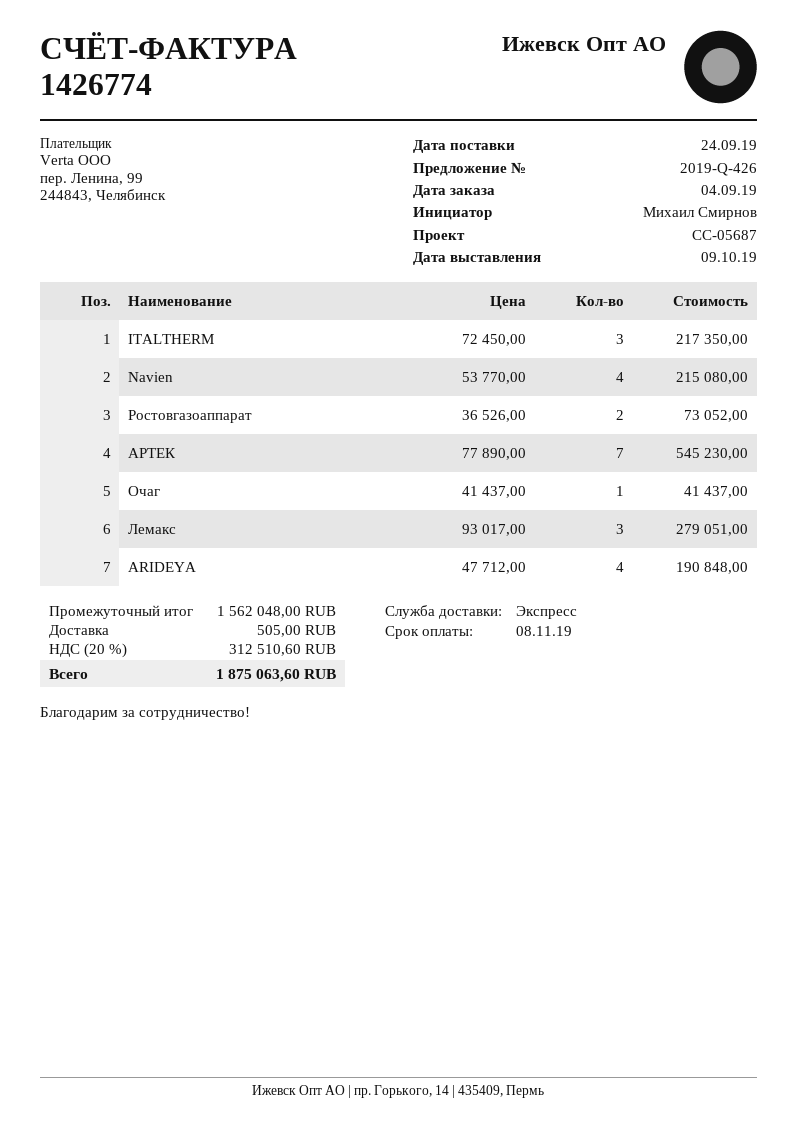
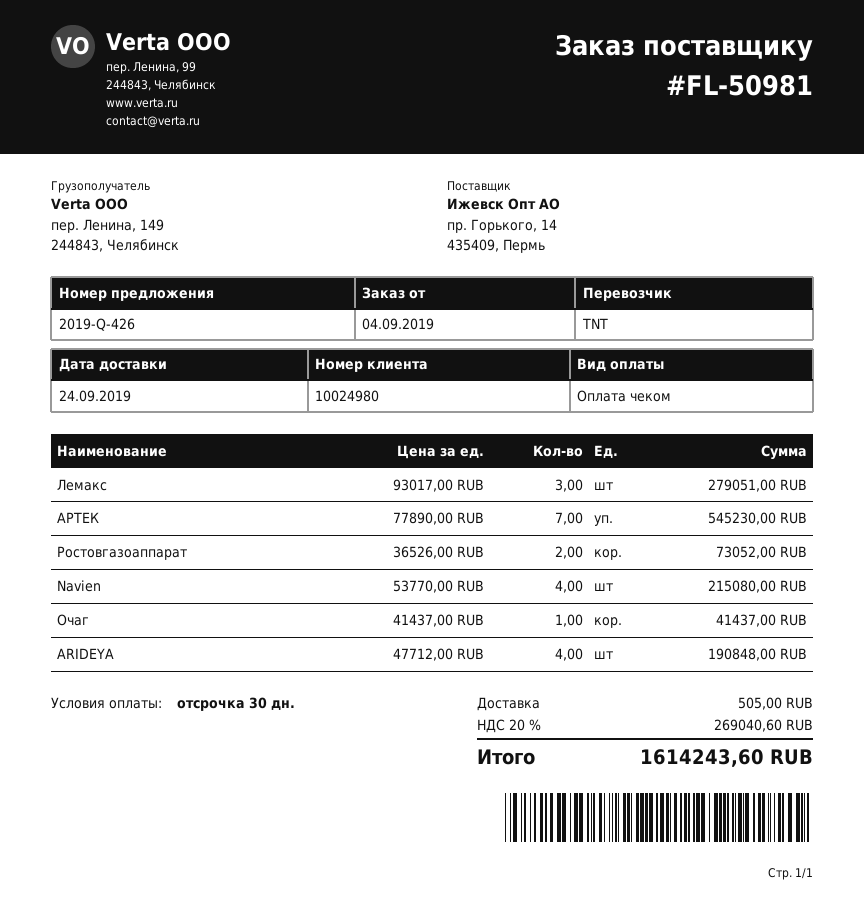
shipping method: express -> TNT
ITALTHERM: 3 x 72450.00 = 217350.00 -> none
tax: 20% = 312510.60 -> 20% = 269040.60
total: 1875063.60 -> 1614243.60

